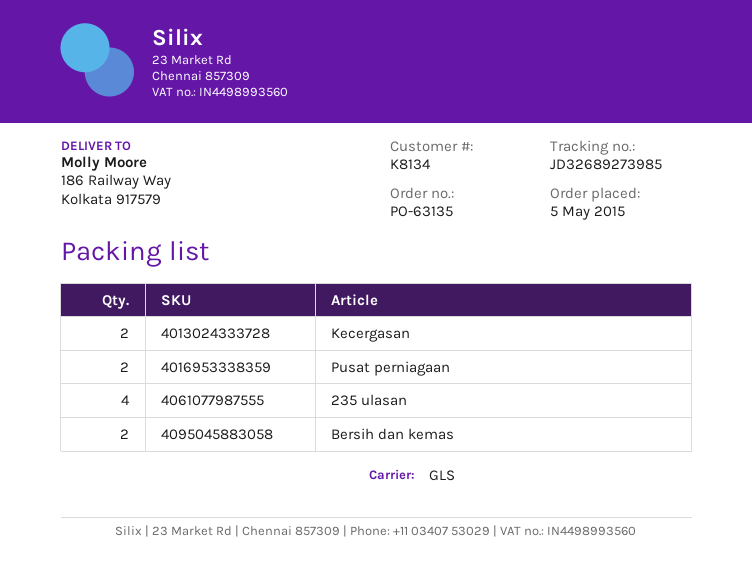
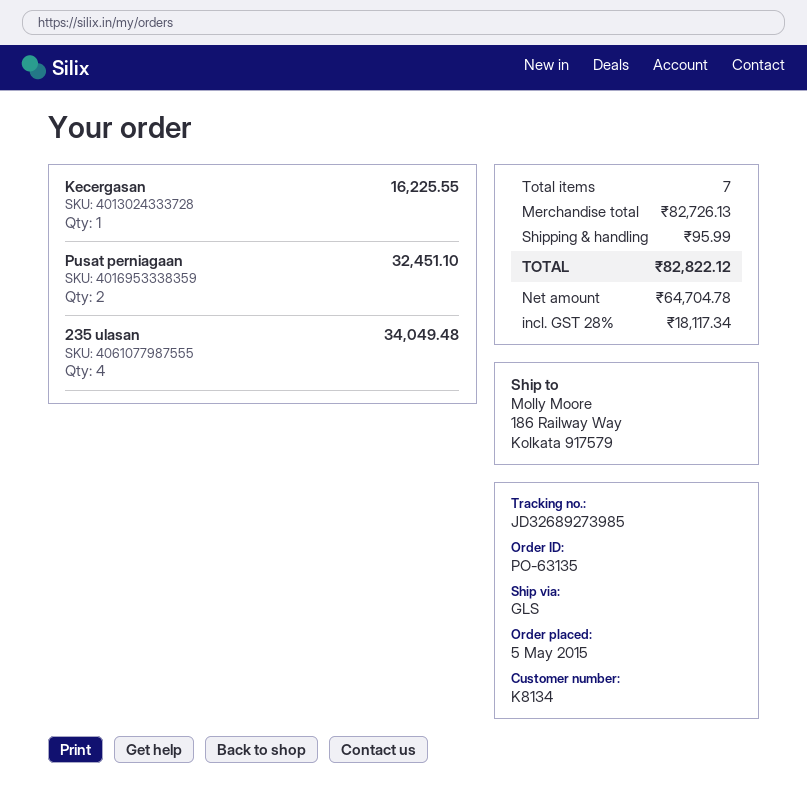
Kecergasan: 2 -> 1
Bersih dan kemas: 2 -> none

